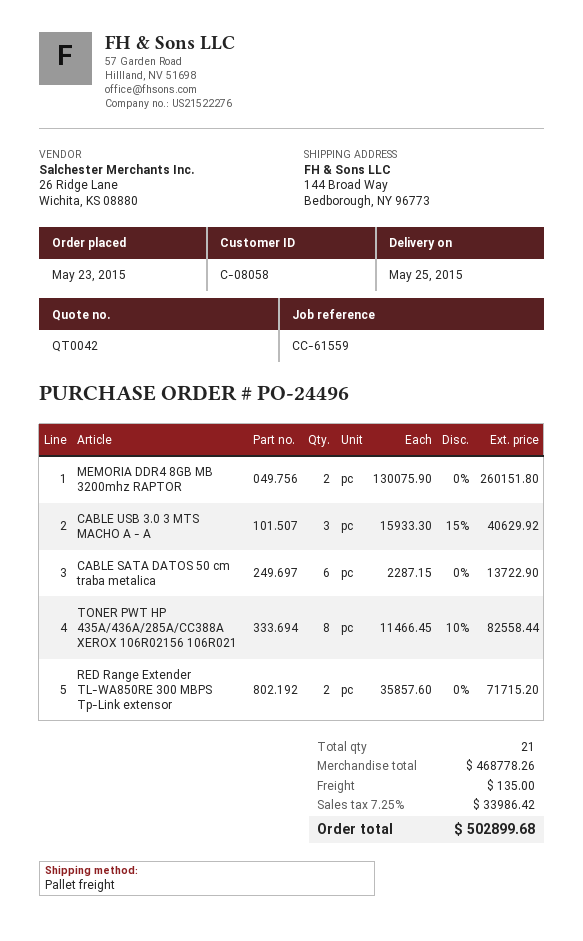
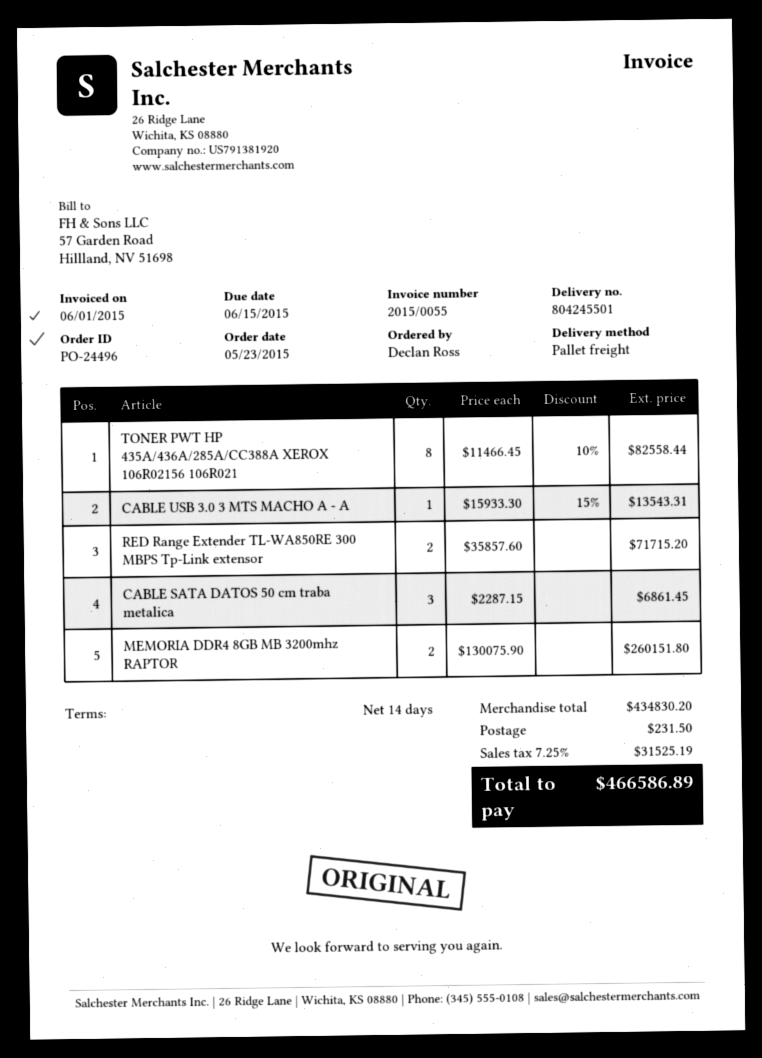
CABLE USB 3.0 3 MTS MACHO A - A: 3 x 15933.30 - 15% = 40629.92 -> 1 x 15933.30 - 15% = 13543.31
CABLE SATA DATOS 50 cm traba metalica: 6 x 2287.15 = 13722.90 -> 3 x 2287.15 = 6861.45
subtotal: 468778.26 -> 434830.20
shipping: 135.00 -> 231.50
tax: 7.25% = 33986.42 -> 7.25% = 31525.19
total: 502899.68 -> 466586.89

